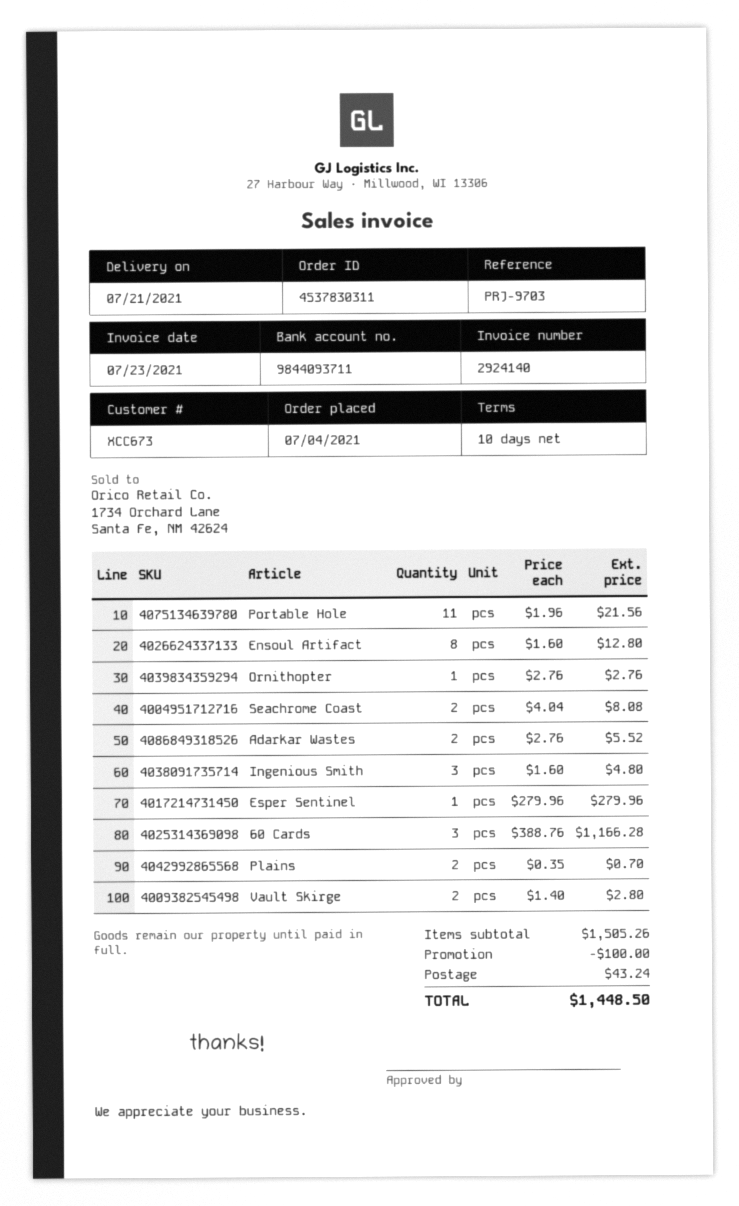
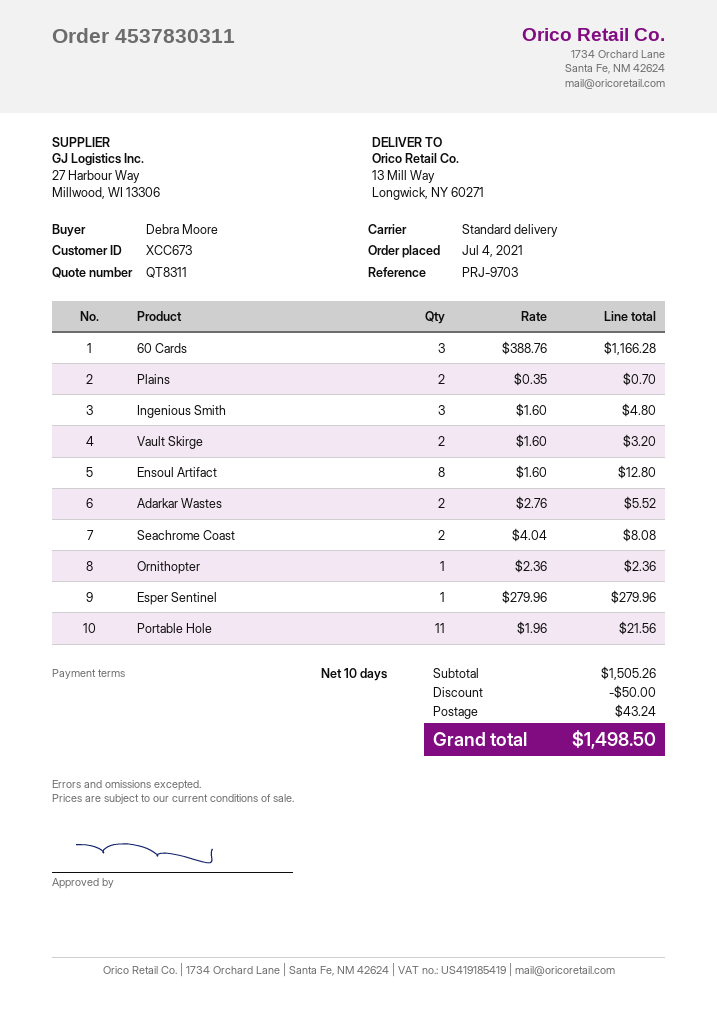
Ornithopter: 1 x 2.76 = 2.76 -> 1 x 2.36 = 2.36
Vault Skirge: 2 x 1.40 = 2.80 -> 2 x 1.60 = 3.20
discount: 100.00 -> 50.00
total: 1448.50 -> 1498.50

